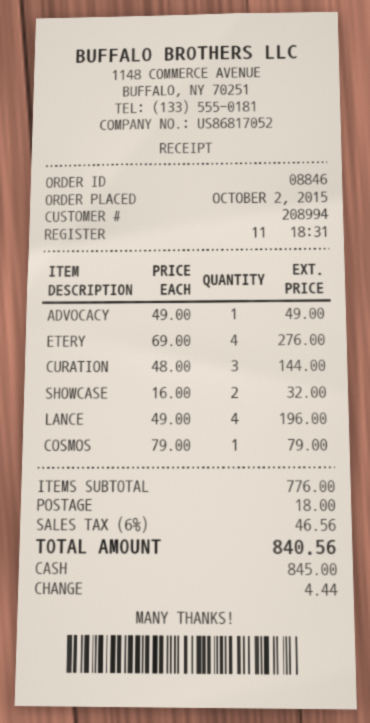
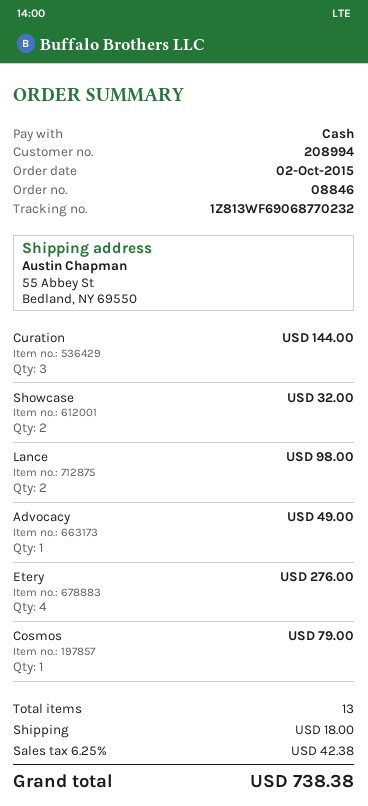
LANCE: 4 for 196.00 -> 2 for 98.00
tax: 6% = 46.56 -> 6.25% = 42.38
total: 840.56 -> 738.38

